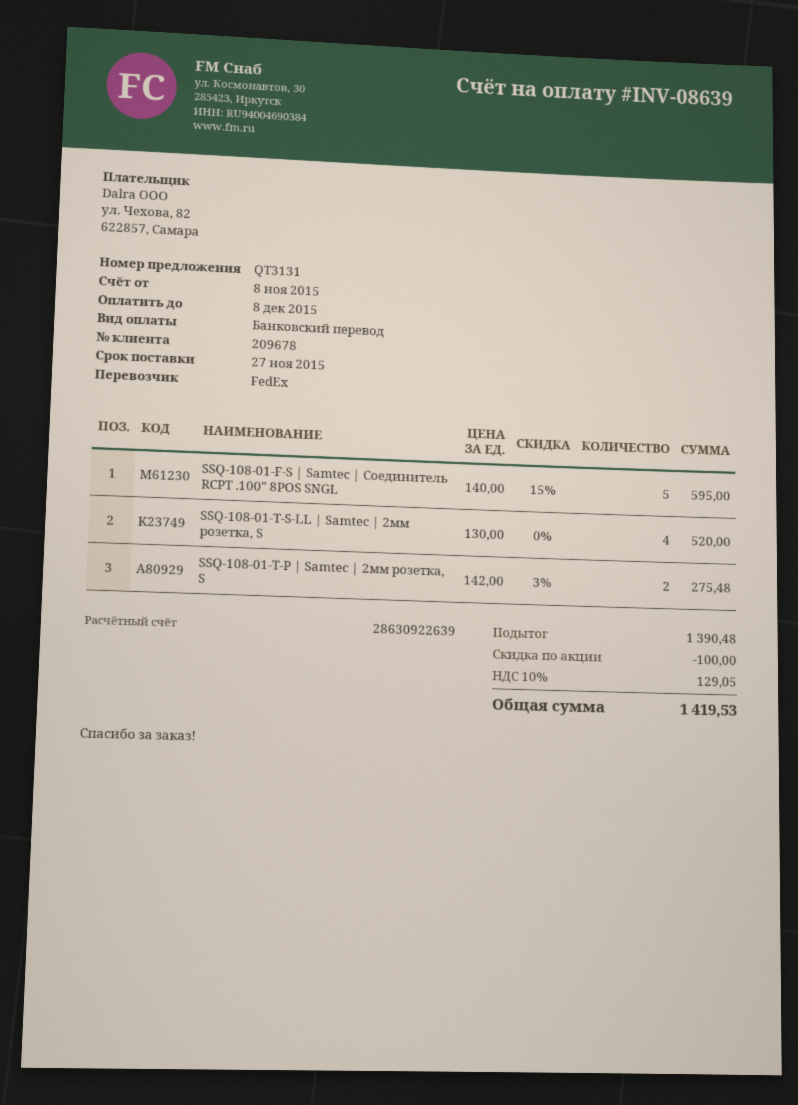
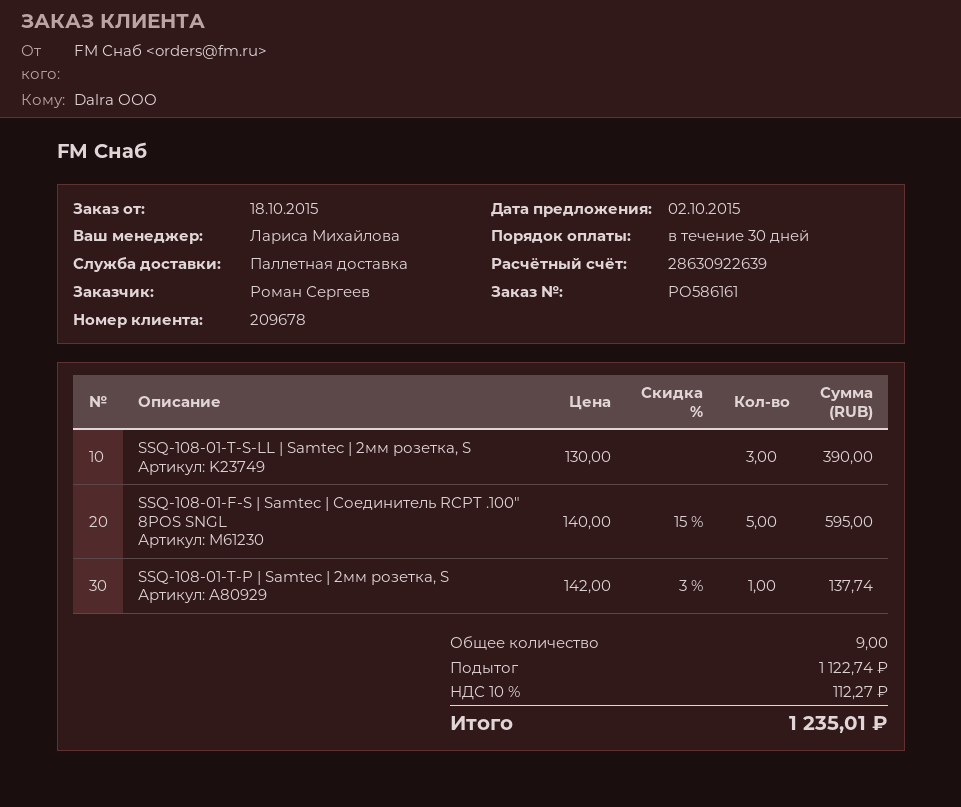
shipping method: FedEx -> pallet freight
SSQ-108-01-T-S-LL | Samtec | 2мм розетка, S: 4 x 130.00 = 520.00 -> 3 x 130.00 = 390.00
SSQ-108-01-T-P | Samtec | 2мм розетка, S: 2 x 142.00 - 3% = 275.48 -> 1 x 142.00 - 3% = 137.74
subtotal: 1390.48 -> 1122.74
discount: 100.00 -> none
tax: 10% = 129.05 -> 10% = 112.27
total: 1419.53 -> 1235.01

